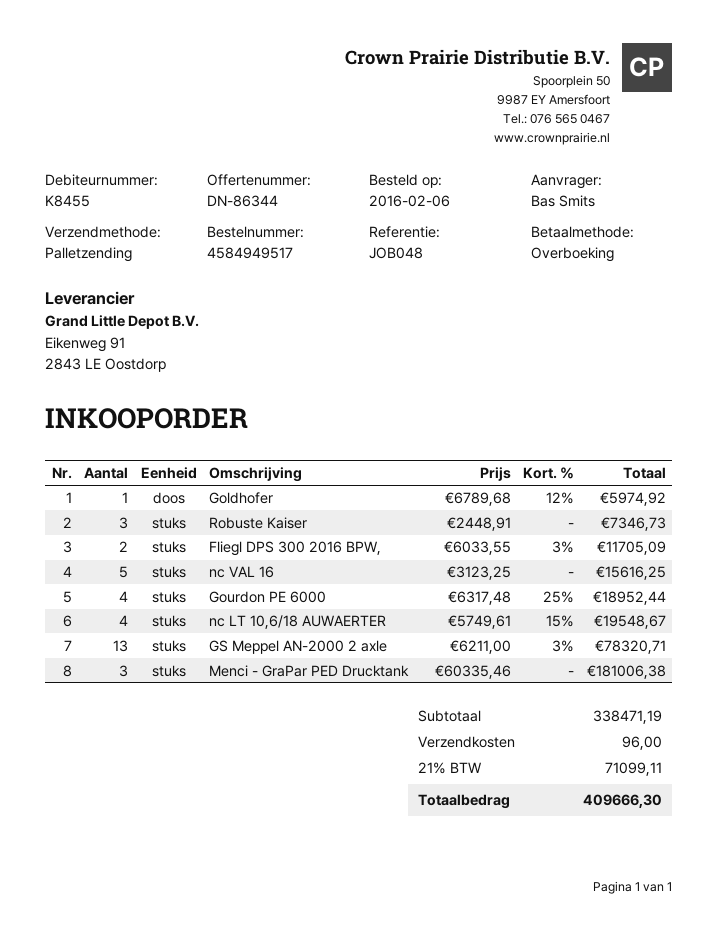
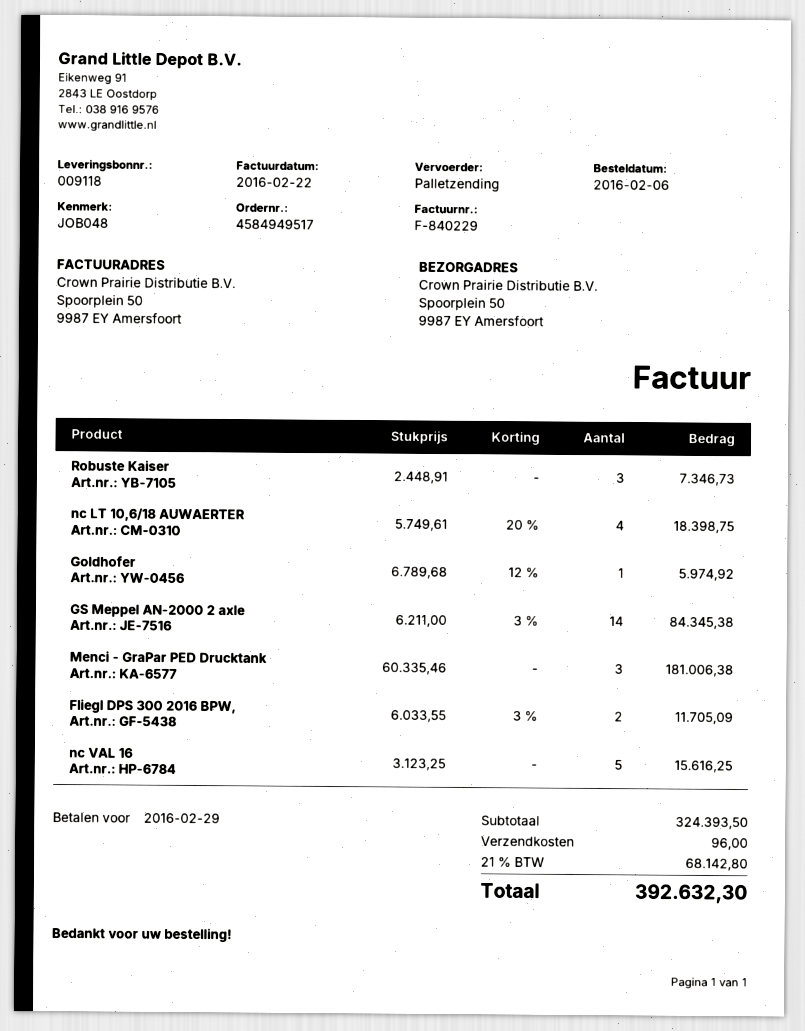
Gourdon PE 6000: 4 x 6317.48 - 25% = 18952.44 -> none
nc LT 10,6/18 AUWAERTER: 4 x 5749.61 - 15% = 19548.67 -> 4 x 5749.61 - 20% = 18398.75
GS Meppel AN-2000 2 axle: 13 x 6211.00 - 3% = 78320.71 -> 14 x 6211.00 - 3% = 84345.38
subtotal: 338471.19 -> 324393.50
tax: 21% = 71099.11 -> 21% = 68142.80
total: 409666.30 -> 392632.30

